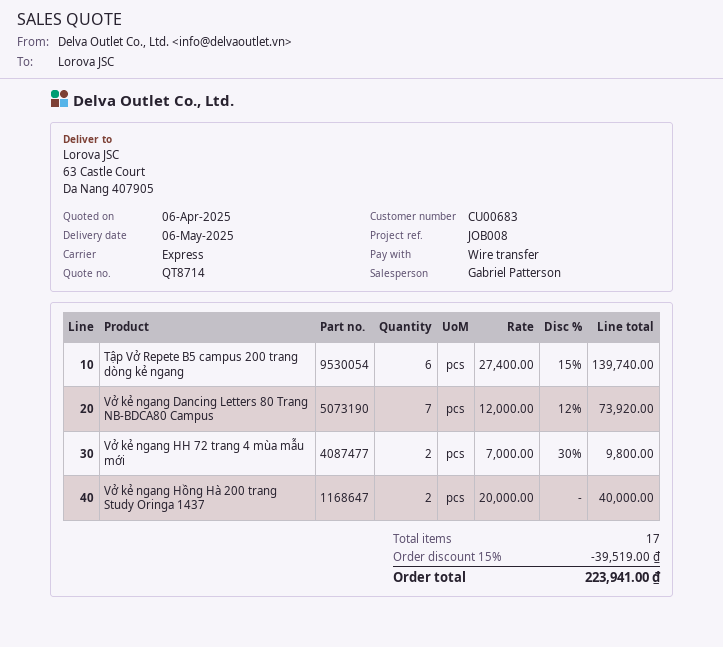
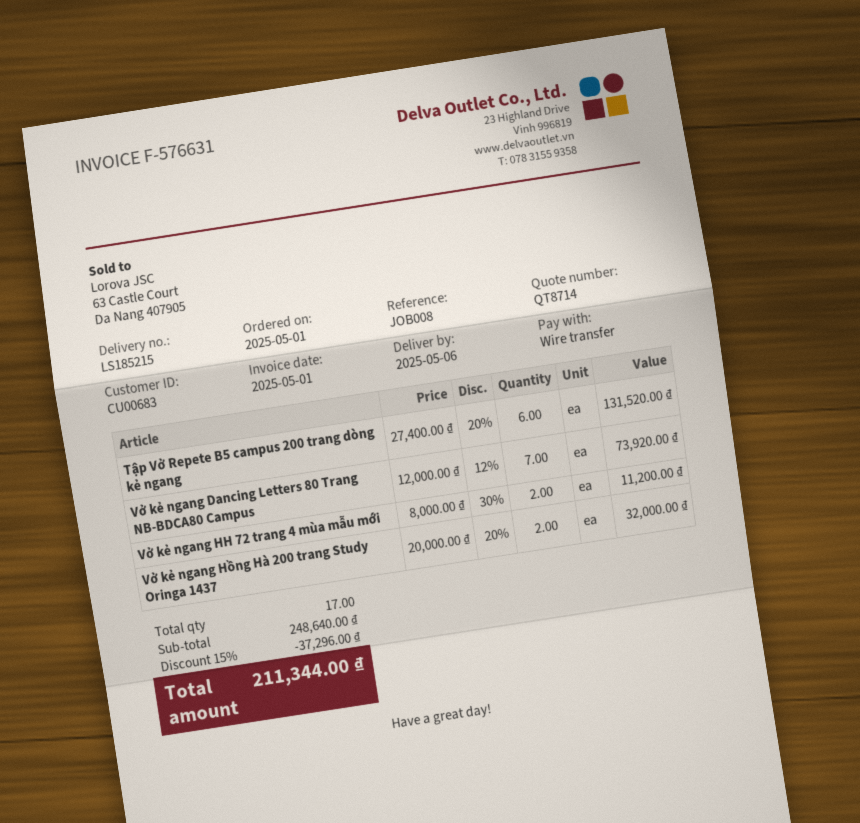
Tập Vở Repete B5 campus 200 trang dòng kẻ ngang: 6 x 27400.00 - 15% = 139740.00 -> 6 x 27400.00 - 20% = 131520.00
Vở kẻ ngang HH 72 trang 4 mùa mẫu mới: 2 x 7000.00 - 30% = 9800.00 -> 2 x 8000.00 - 30% = 11200.00
Vở kẻ ngang Hồng Hà 200 trang Study Oringa 1437: 2 x 20000.00 = 40000.00 -> 2 x 20000.00 - 20% = 32000.00
discount: 15% = 39519.00 -> 15% = 37296.00
total: 223941.00 -> 211344.00

